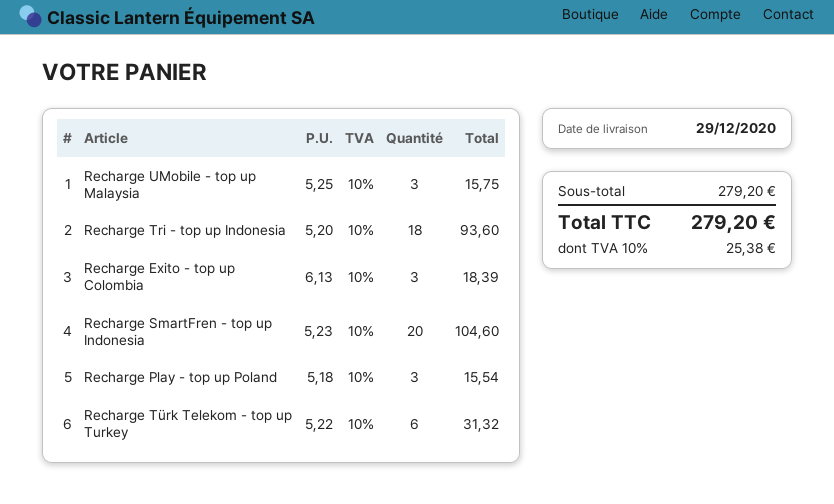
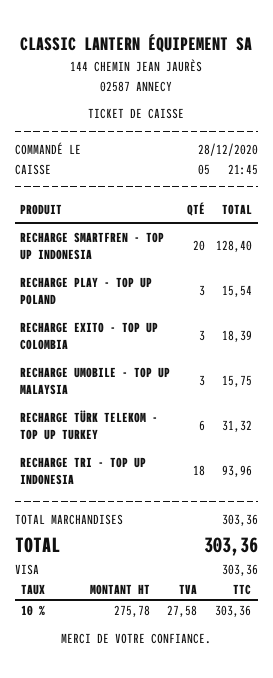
Recharge Tri - top up Indonesia: 18 for 93.60 -> 18 for 93.96
Recharge SmartFren - top up Indonesia: 20 for 104.60 -> 20 for 128.40
subtotal: 279.20 -> 303.36
tax: 10% = 25.38 -> 10% = 27.58
total: 279.20 -> 303.36

